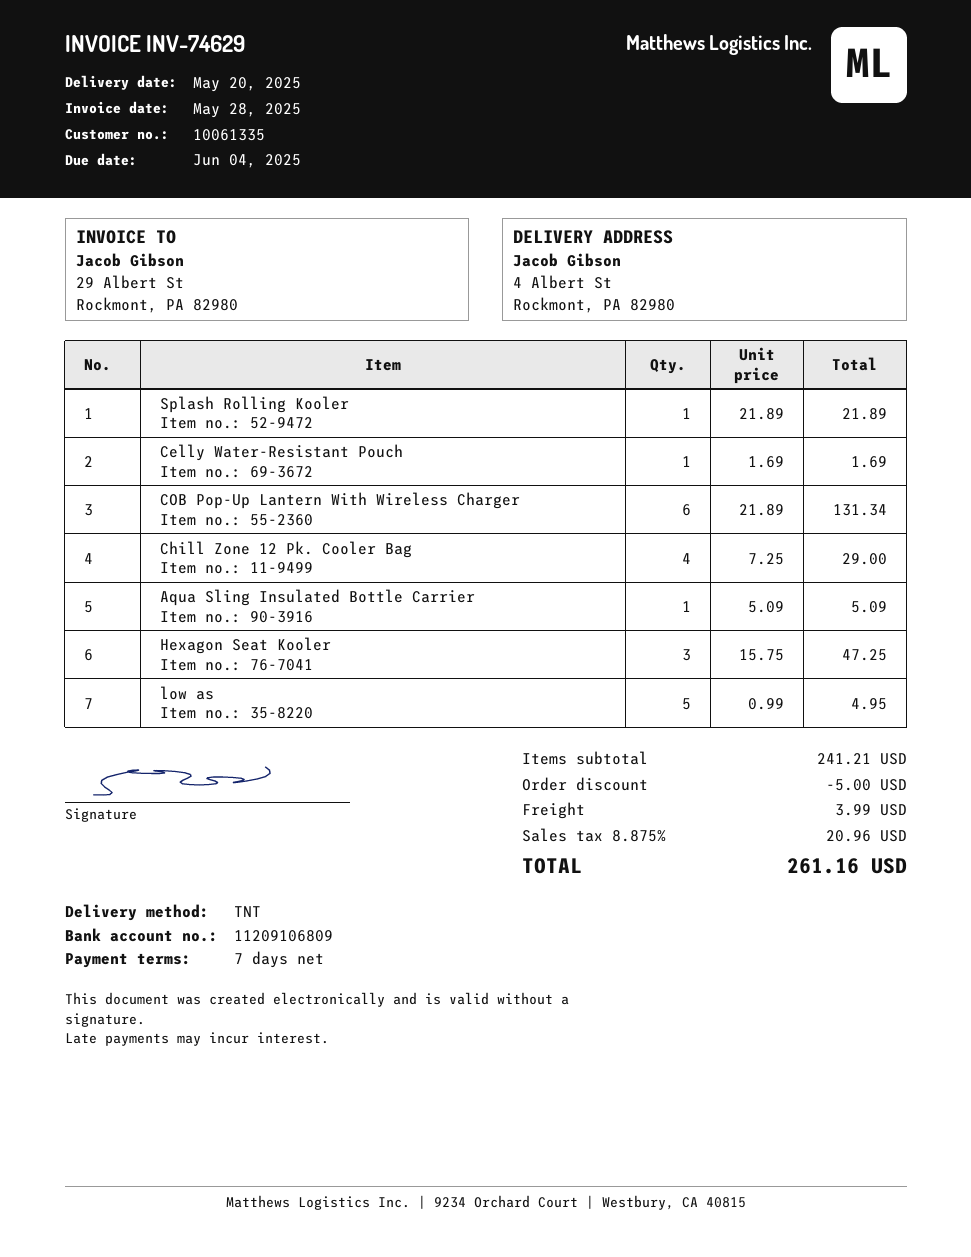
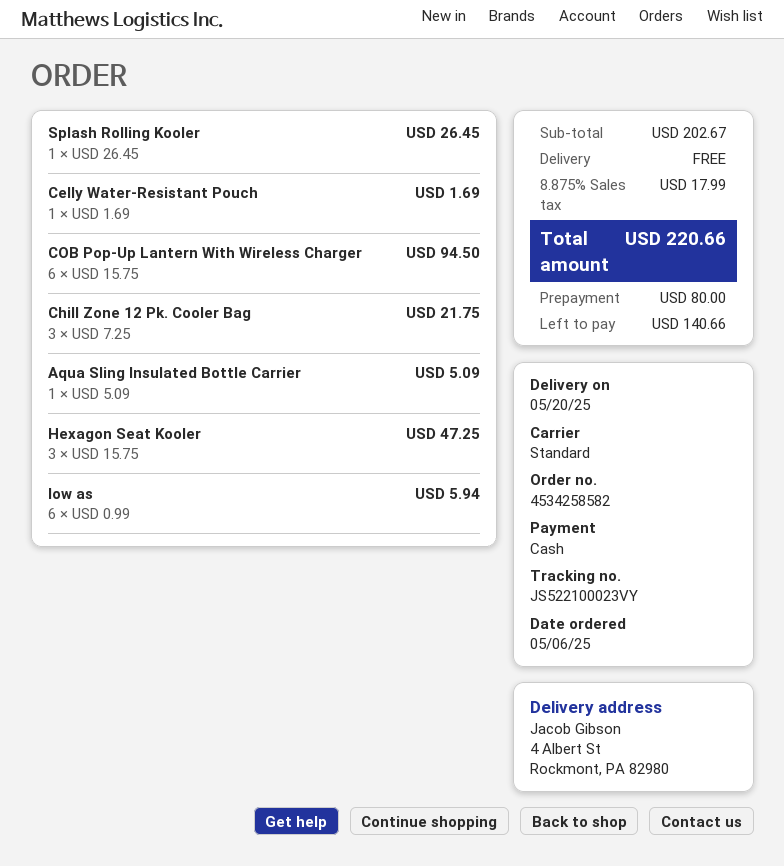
shipping method: TNT -> standard
Splash Rolling Kooler: 1 x 21.89 = 21.89 -> 1 x 26.45 = 26.45
COB Pop-Up Lantern With Wireless Charger: 6 x 21.89 = 131.34 -> 6 x 15.75 = 94.50
Chill Zone 12 Pk. Cooler Bag: 4 x 7.25 = 29.00 -> 3 x 7.25 = 21.75
low as: 5 x 0.99 = 4.95 -> 6 x 0.99 = 5.94
subtotal: 241.21 -> 202.67
discount: 5.00 -> none
shipping: 3.99 -> 0.00
tax: 8.875% = 20.96 -> 8.875% = 17.99
total: 261.16 -> 220.66

